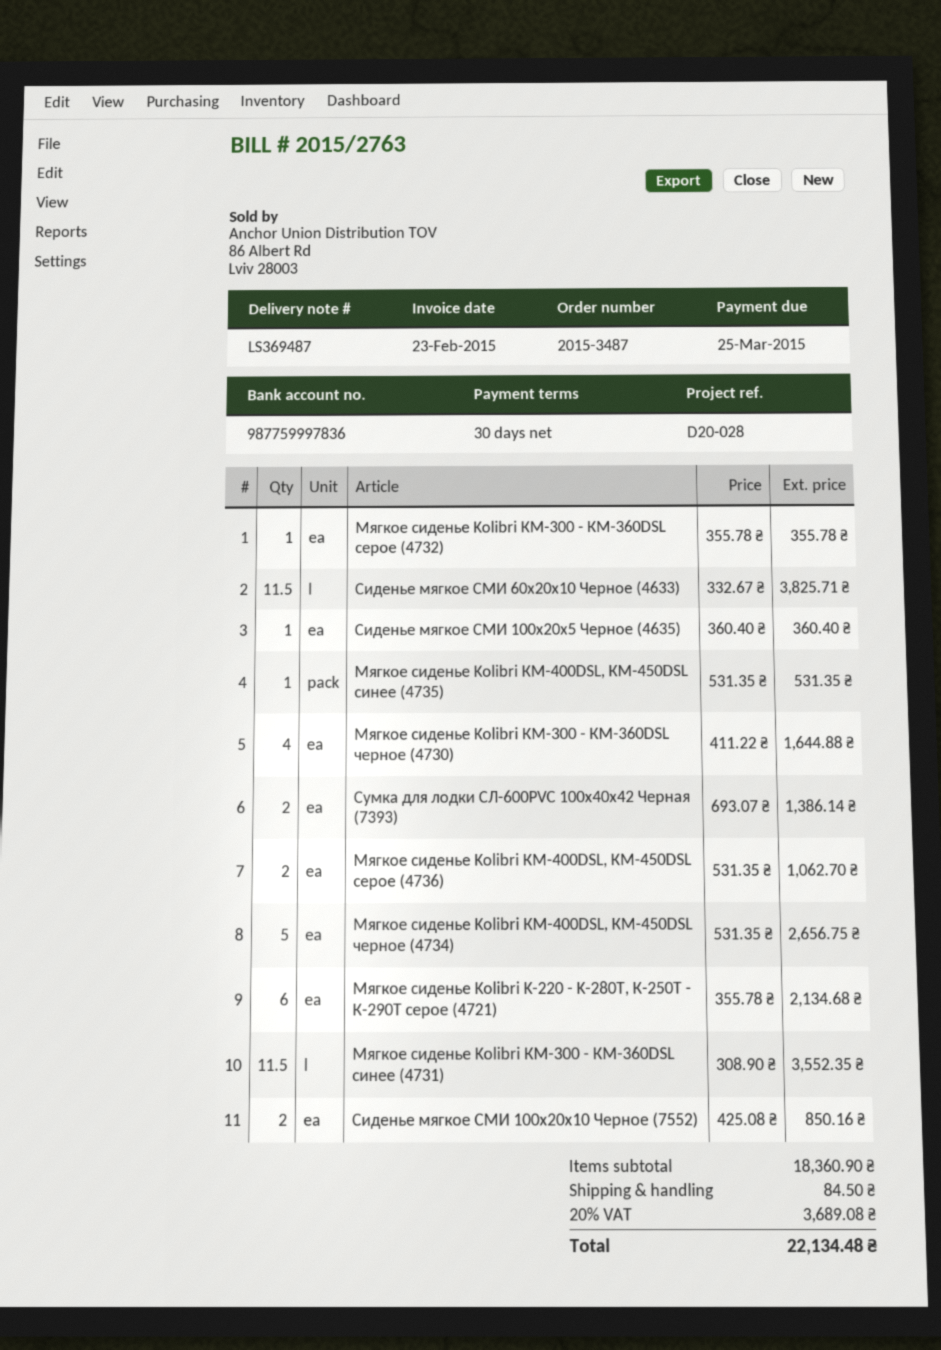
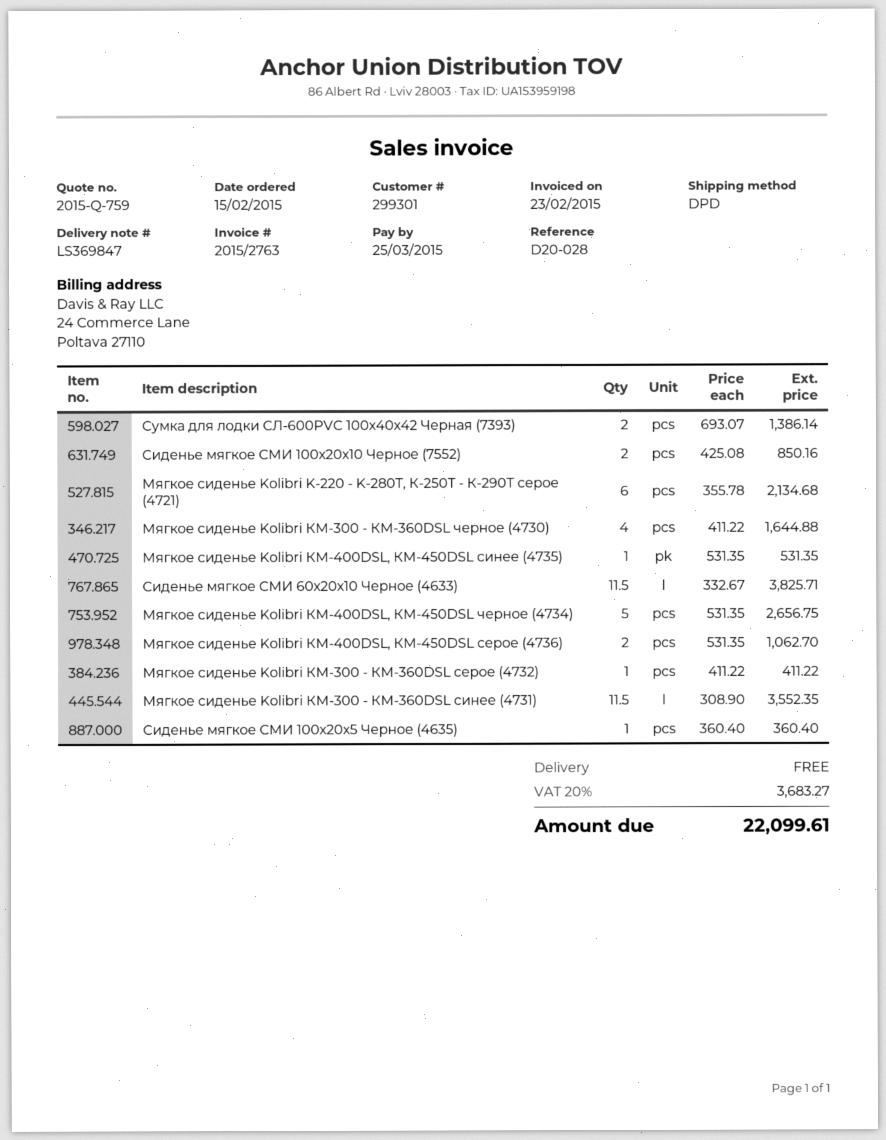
delivery note number: LS369487 -> LS369847
Мягкое сиденье Kolibri КМ-300 - КМ-360DSL серое (4732): 1 x 355.78 = 355.78 -> 1 x 411.22 = 411.22
shipping: 84.50 -> 0.00
tax: 20% = 3689.08 -> 20% = 3683.27
total: 22134.48 -> 22099.61

